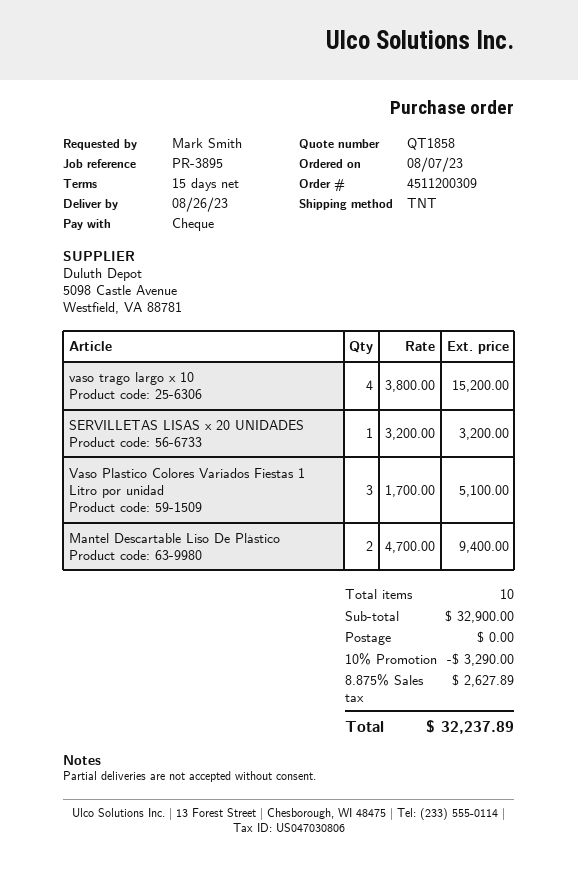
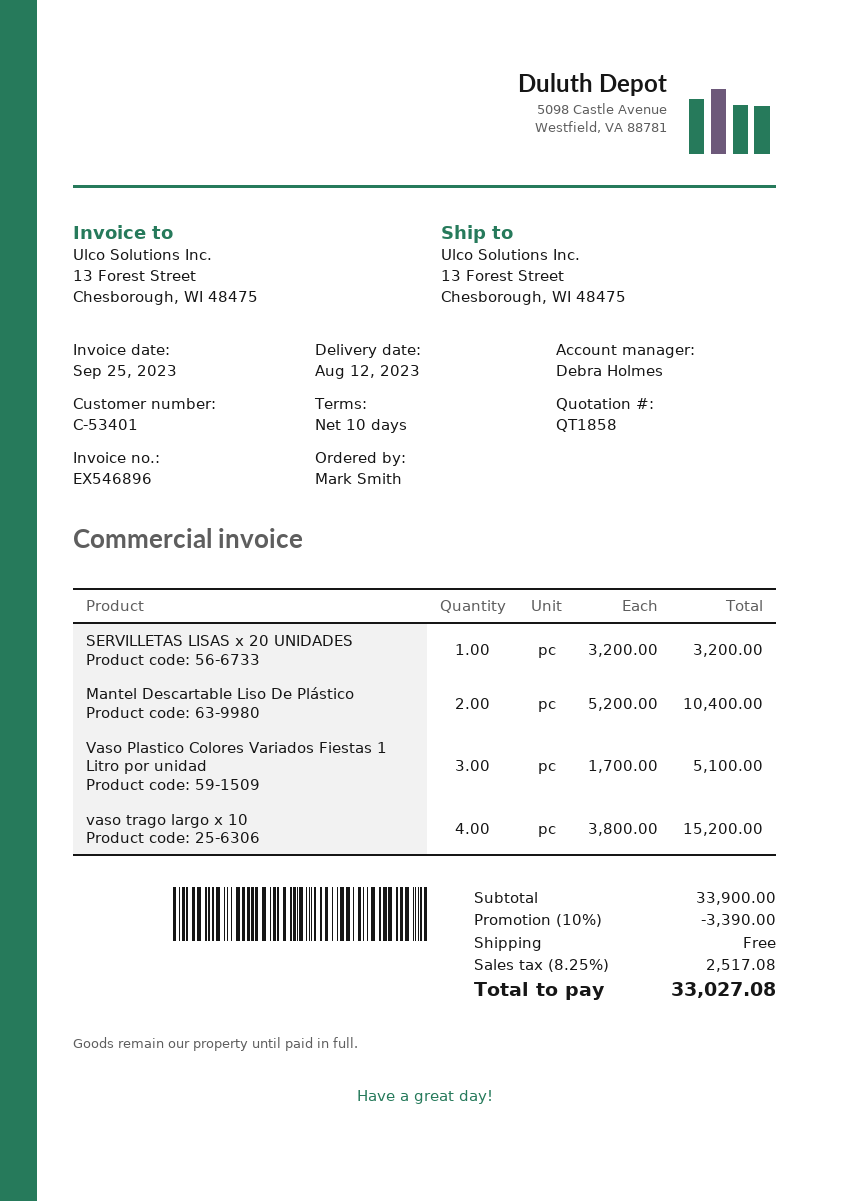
delivery date: 2023-08-26 -> 2023-08-12
payment terms: 15 days -> 10 days
Mantel Descartable Liso De Plástico: 2 x 4700.00 = 9400.00 -> 2 x 5200.00 = 10400.00
subtotal: 32900.00 -> 33900.00
discount: 10% = 3290.00 -> 10% = 3390.00
tax: 8.875% = 2627.89 -> 8.25% = 2517.08
total: 32237.89 -> 33027.08

